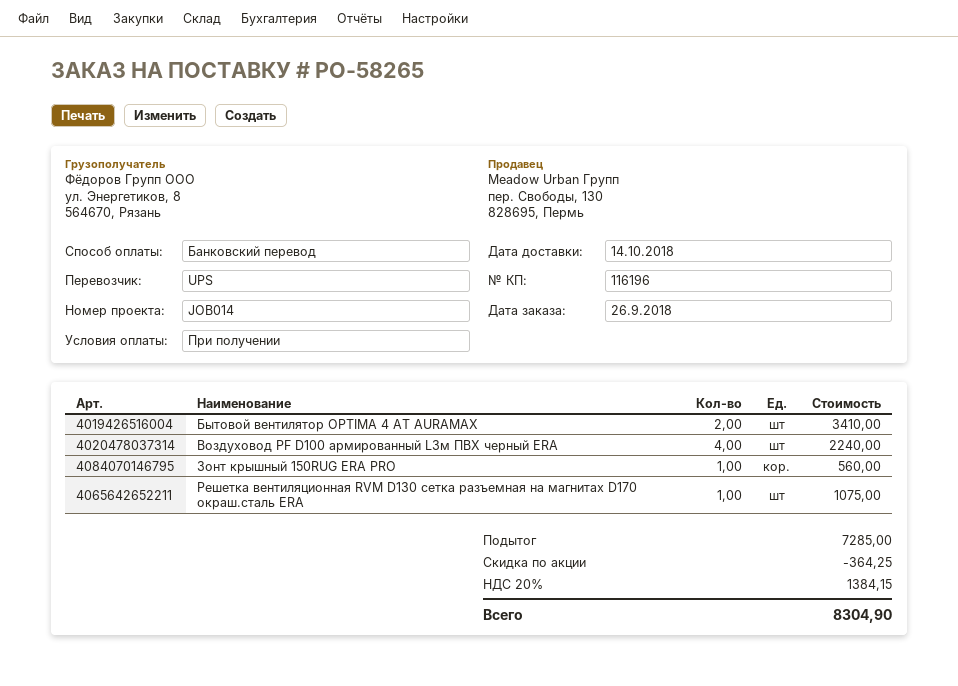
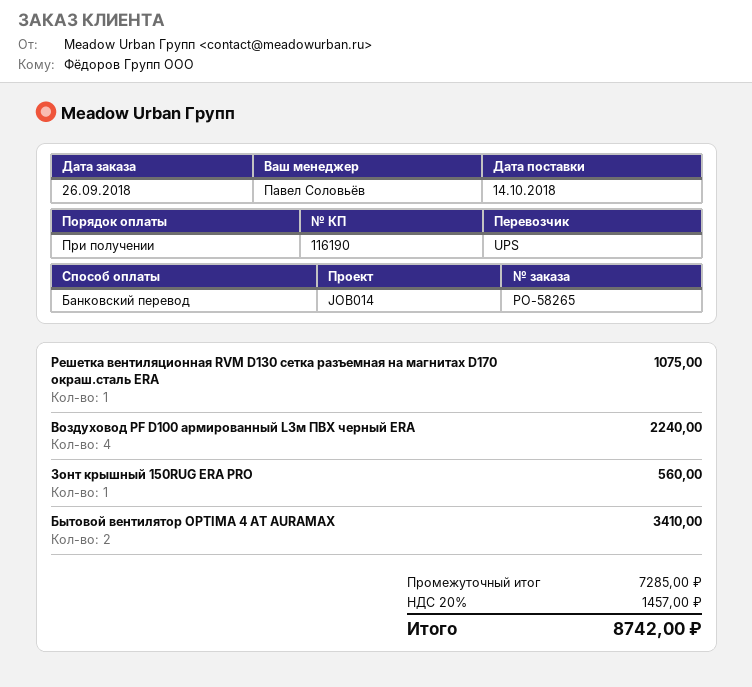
quote number: 116196 -> 116190
discount: 364.25 -> none
tax: 20% = 1384.15 -> 20% = 1457.00
total: 8304.90 -> 8742.00

